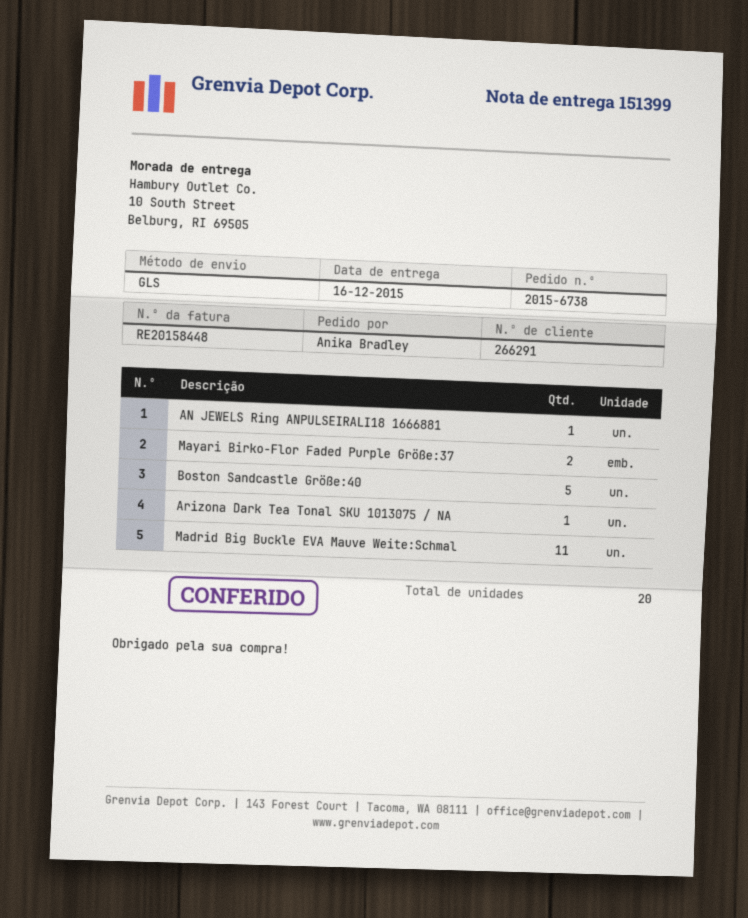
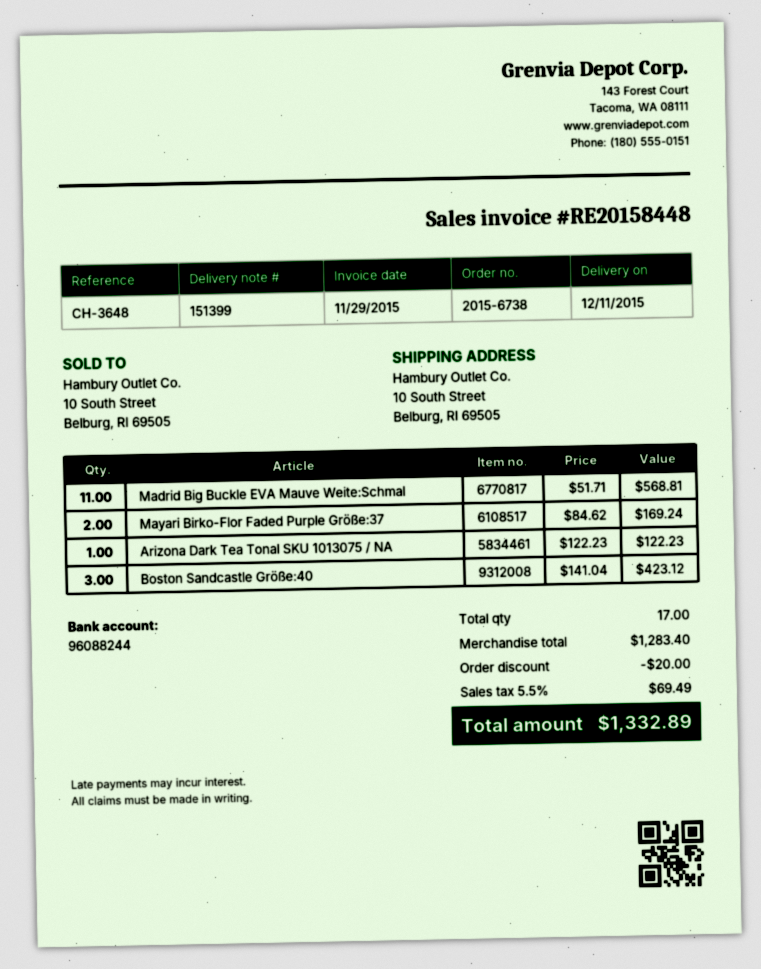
delivery date: 2015-12-16 -> 2015-12-11
AN JEWELS Ring ANPULSEIRALI18 1666881: 1 -> none
Boston Sandcastle Größe:40: 5 -> 3
total quantity: 20 -> 17

